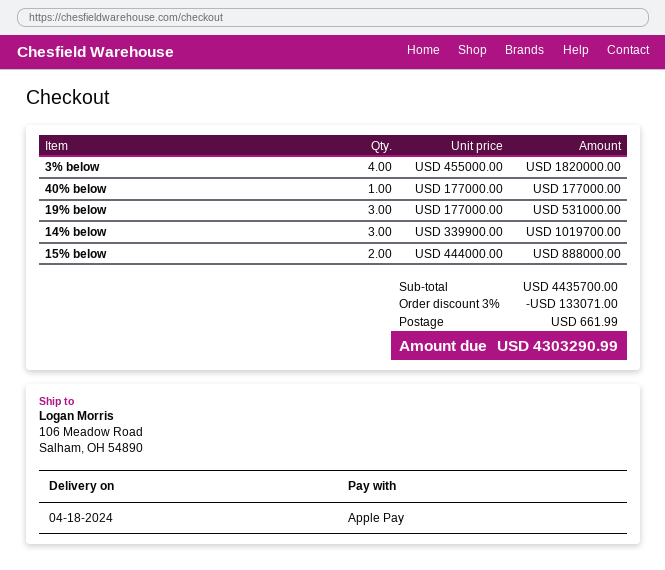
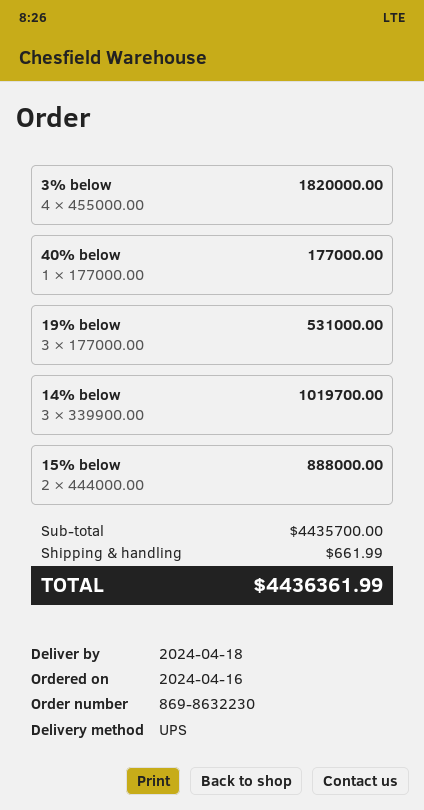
discount: 3% = 133071.00 -> none
total: 4303290.99 -> 4436361.99

